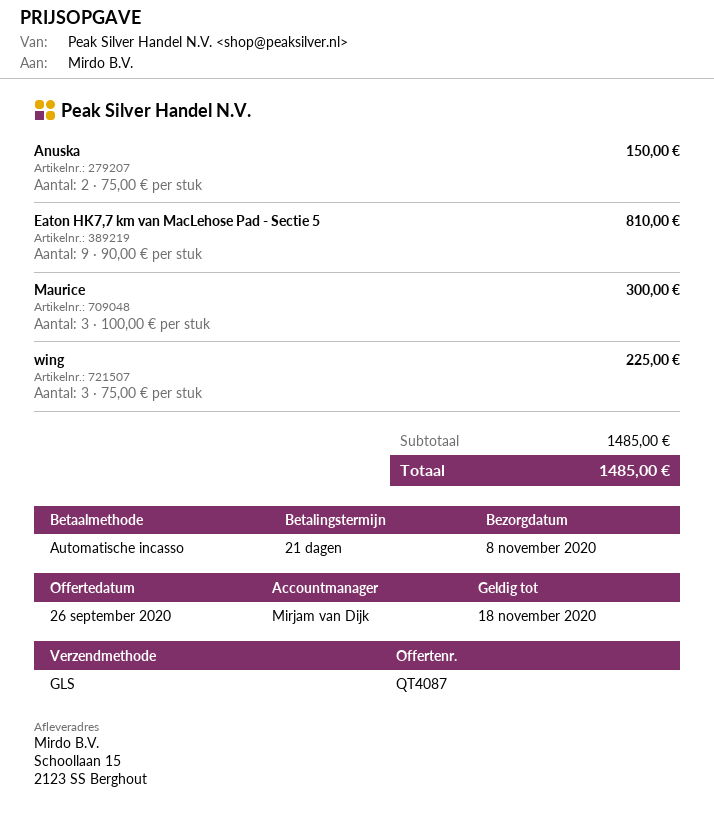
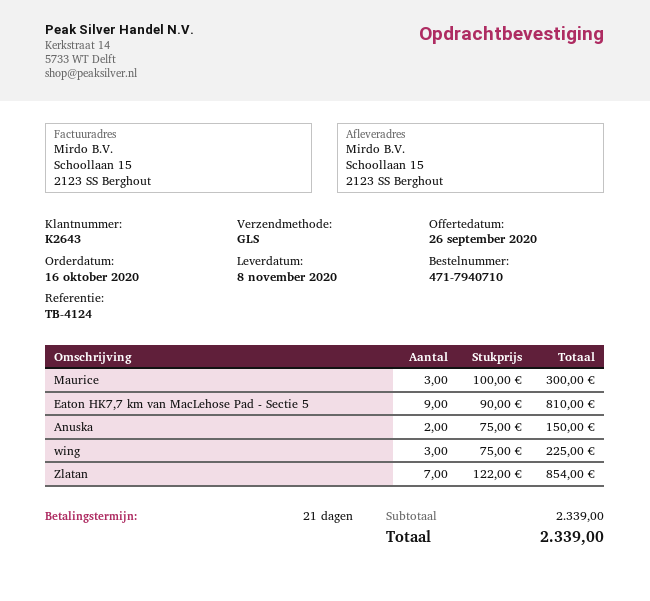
Zlatan: none -> 7 x 122.00 = 854.00
subtotal: 1485.00 -> 2339.00
total: 1485.00 -> 2339.00

